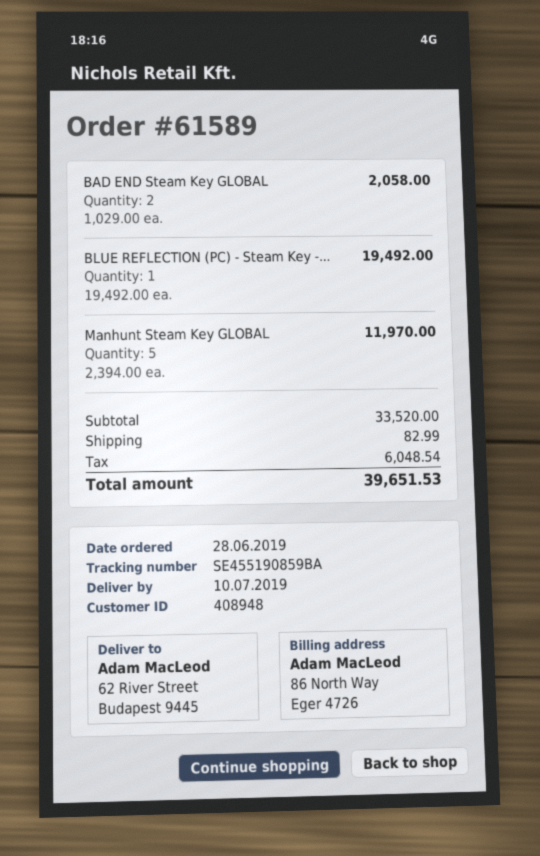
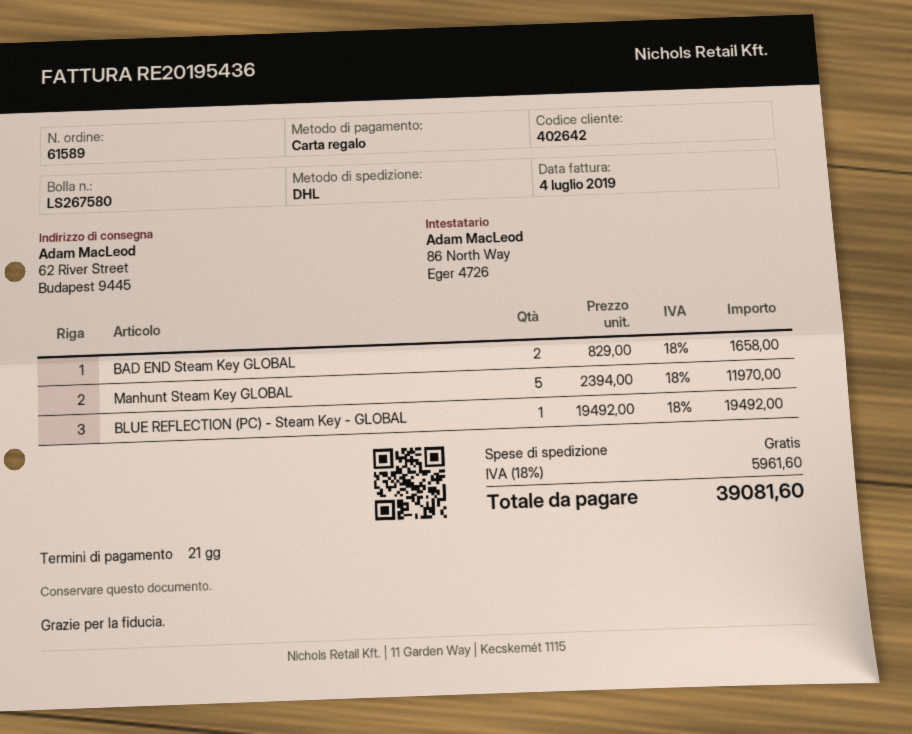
customer number: 408948 -> 402642
BAD END Steam Key GLOBAL: 2 x 1029.00 = 2058.00 -> 2 x 829.00 = 1658.00
shipping: 82.99 -> 0.00
tax: 6048.54 -> 5961.60
total: 39651.53 -> 39081.60

